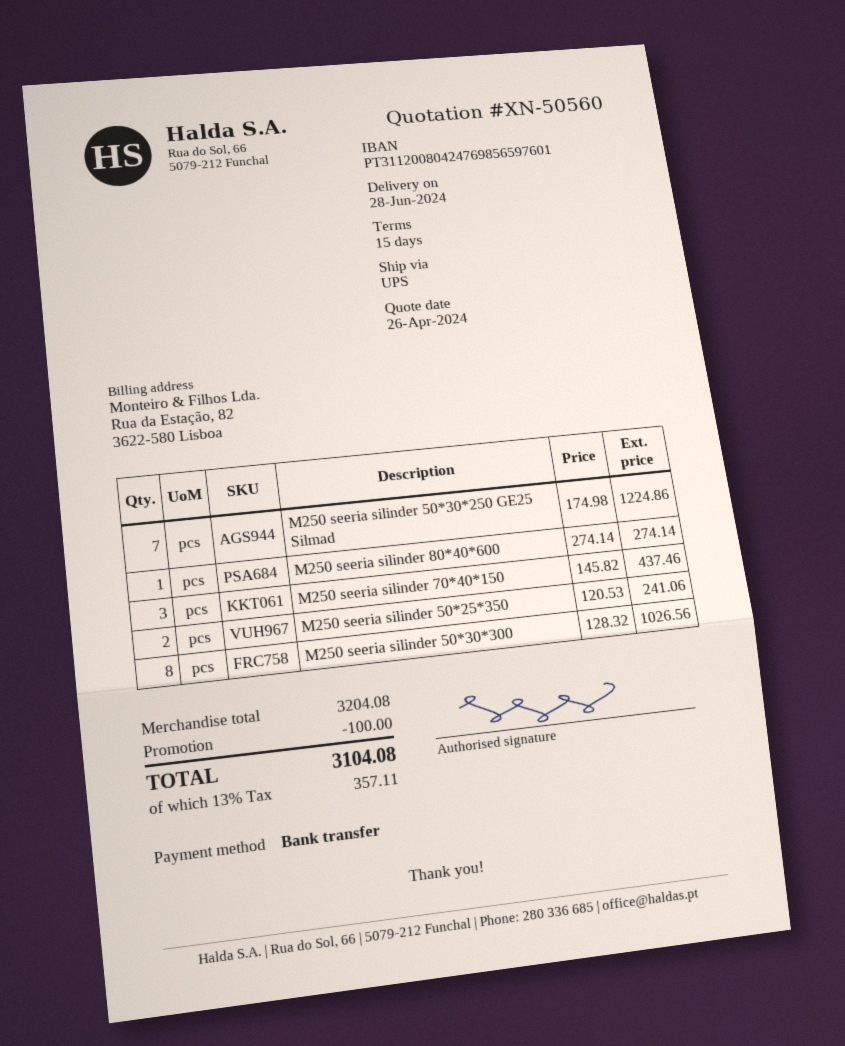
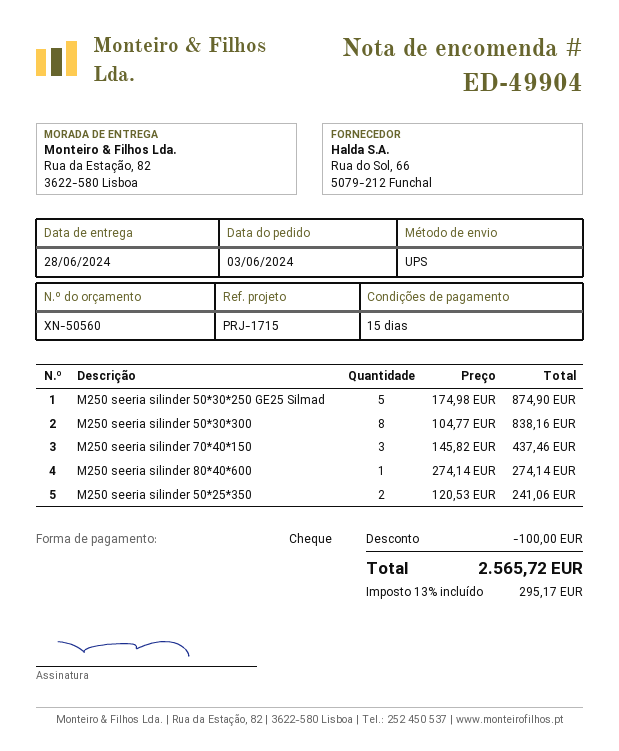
payment method: bank transfer -> cheque
M250 seeria silinder 50*30*250 GE25 Silmad: 7 x 174.98 = 1224.86 -> 5 x 174.98 = 874.90
M250 seeria silinder 50*30*300: 8 x 128.32 = 1026.56 -> 8 x 104.77 = 838.16
tax: 13% = 357.11 -> 13% = 295.17
total: 3104.08 -> 2565.72

